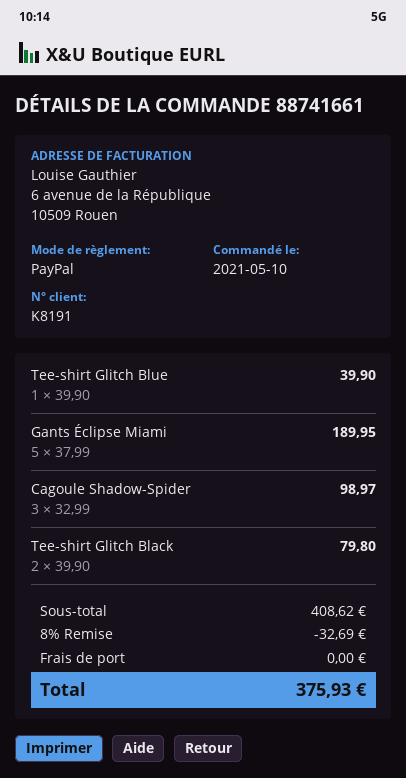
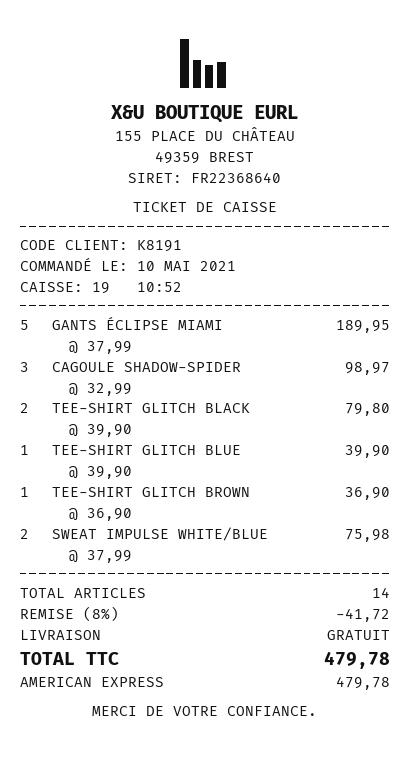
payment method: PayPal -> American Express
TEE-SHIRT GLITCH BROWN: none -> 1 x 36.90 = 36.90
SWEAT IMPULSE WHITE/BLUE: none -> 2 x 37.99 = 75.98
discount: 8% = 32.69 -> 8% = 41.72
total: 375.93 -> 479.78

